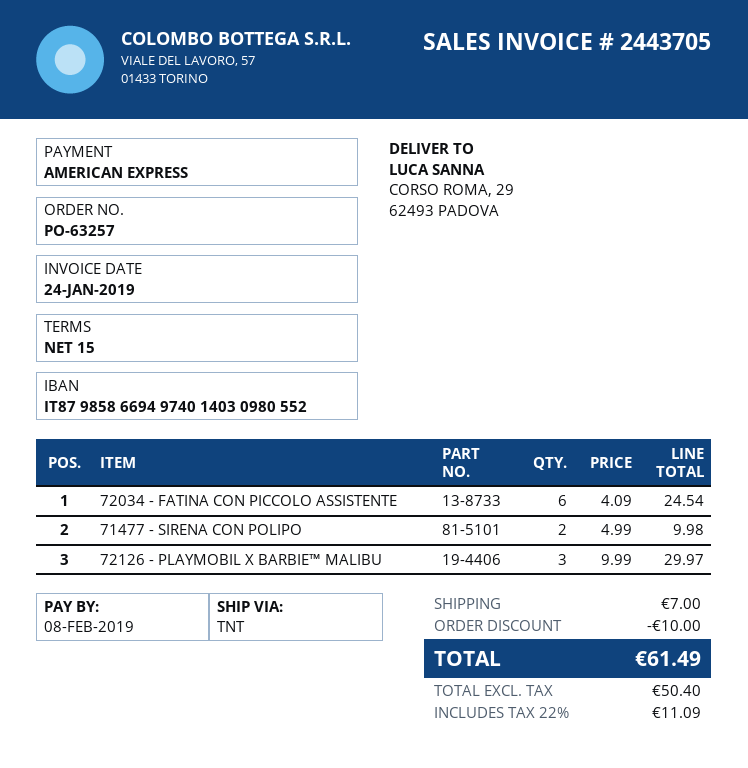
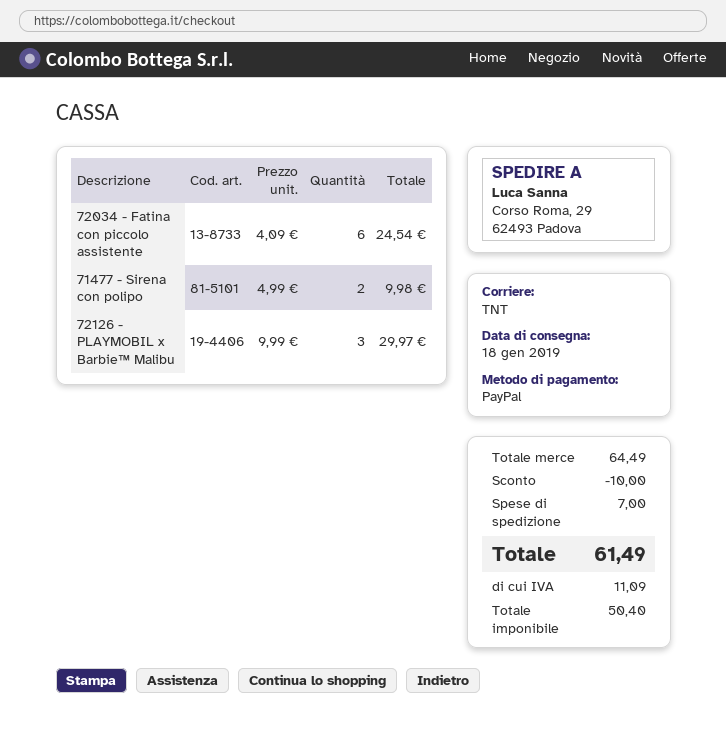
payment method: American Express -> PayPal

